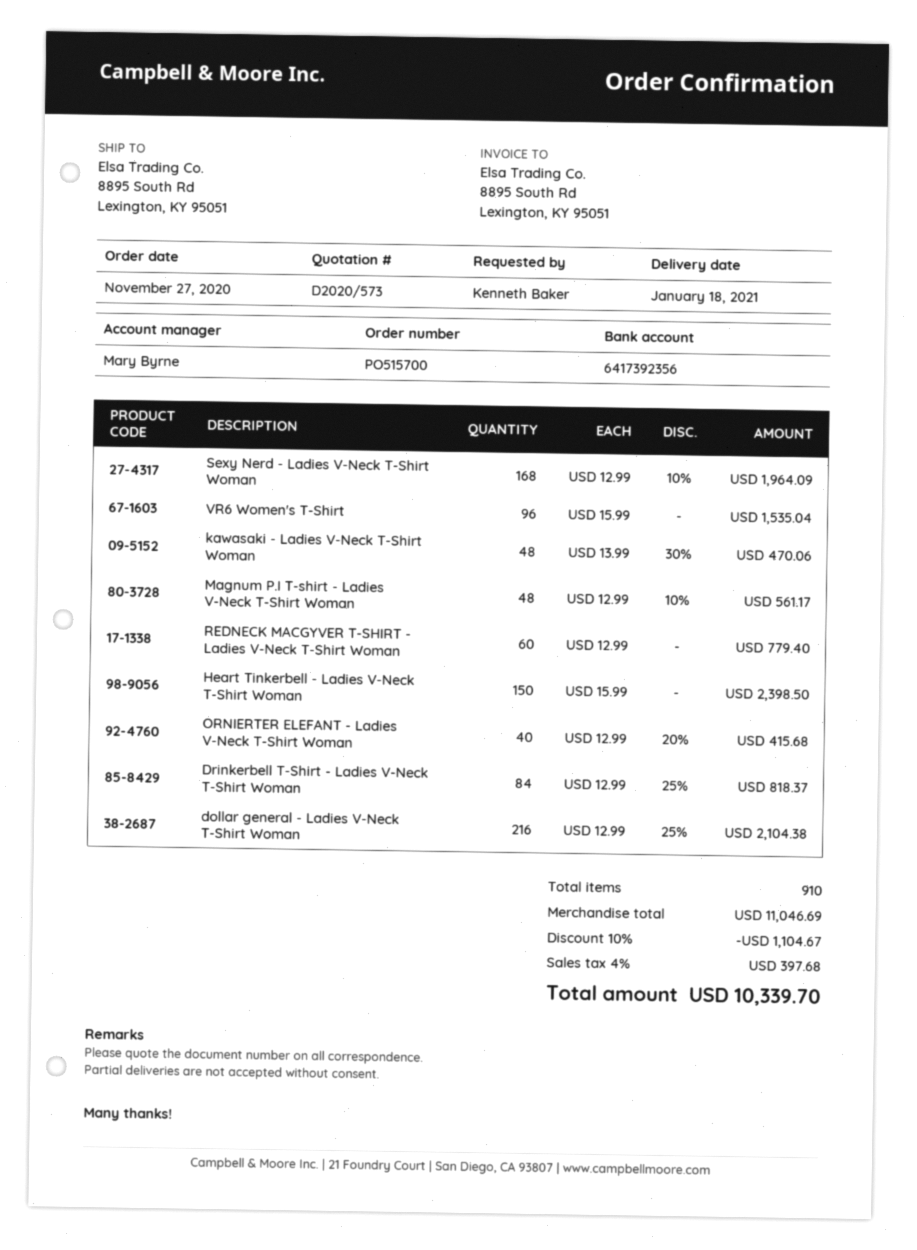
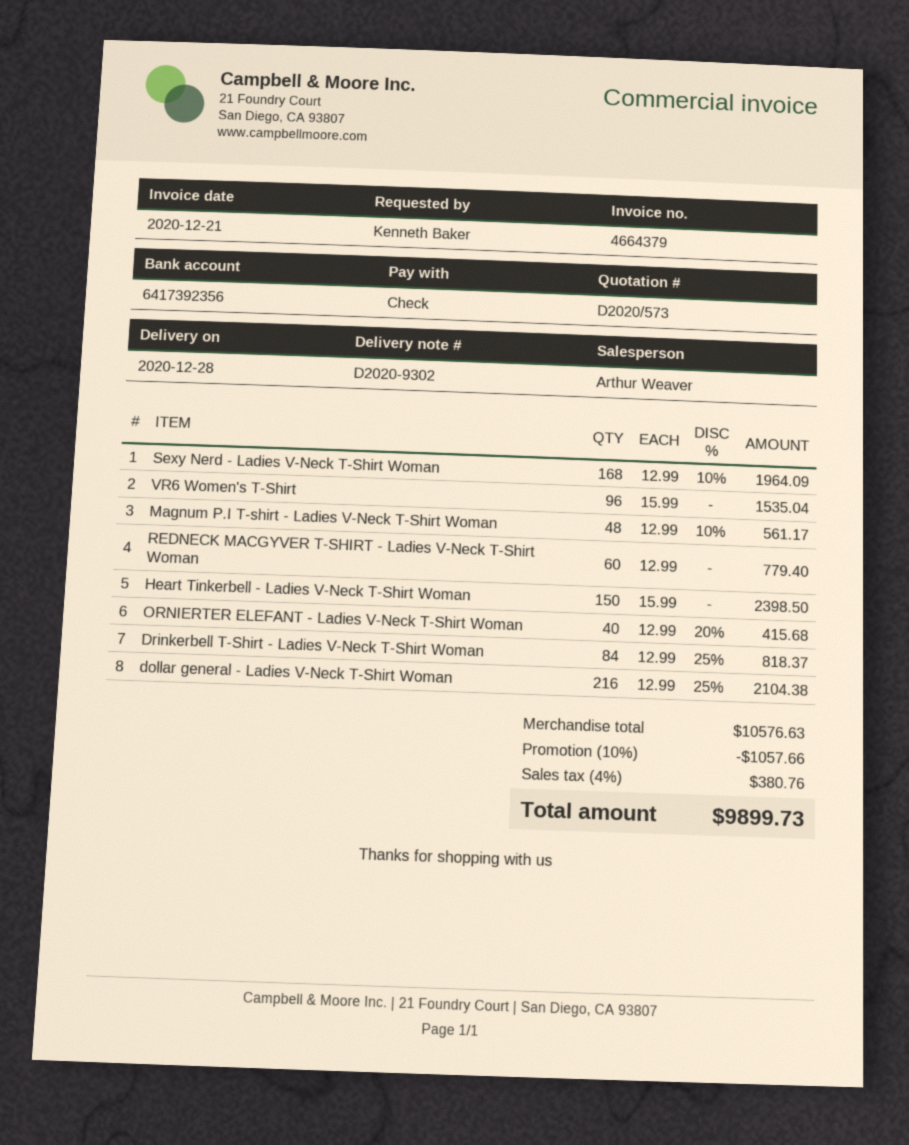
delivery date: 2021-01-18 -> 2020-12-28
sales rep: Mary Byrne -> Arthur Weaver
kawasaki - Ladies V-Neck T-Shirt Woman: 48 x 13.99 - 30% = 470.06 -> none
subtotal: 11046.69 -> 10576.63
discount: 10% = 1104.67 -> 10% = 1057.66
tax: 4% = 397.68 -> 4% = 380.76
total: 10339.70 -> 9899.73

